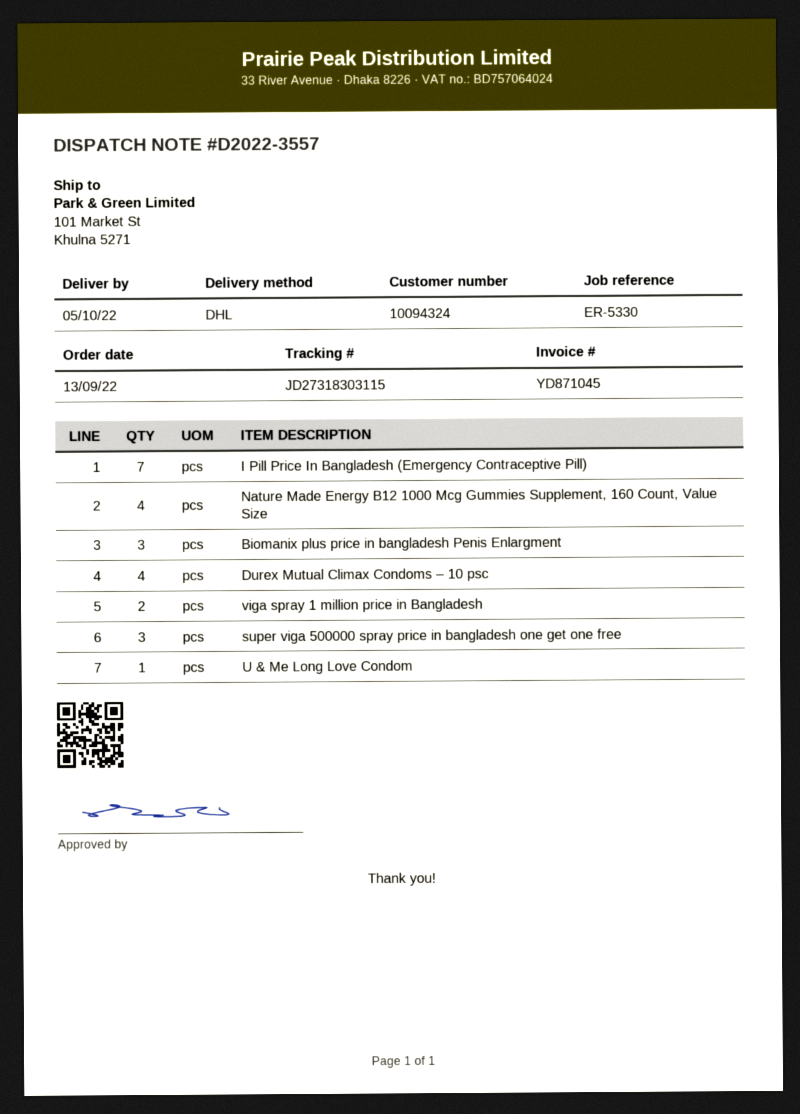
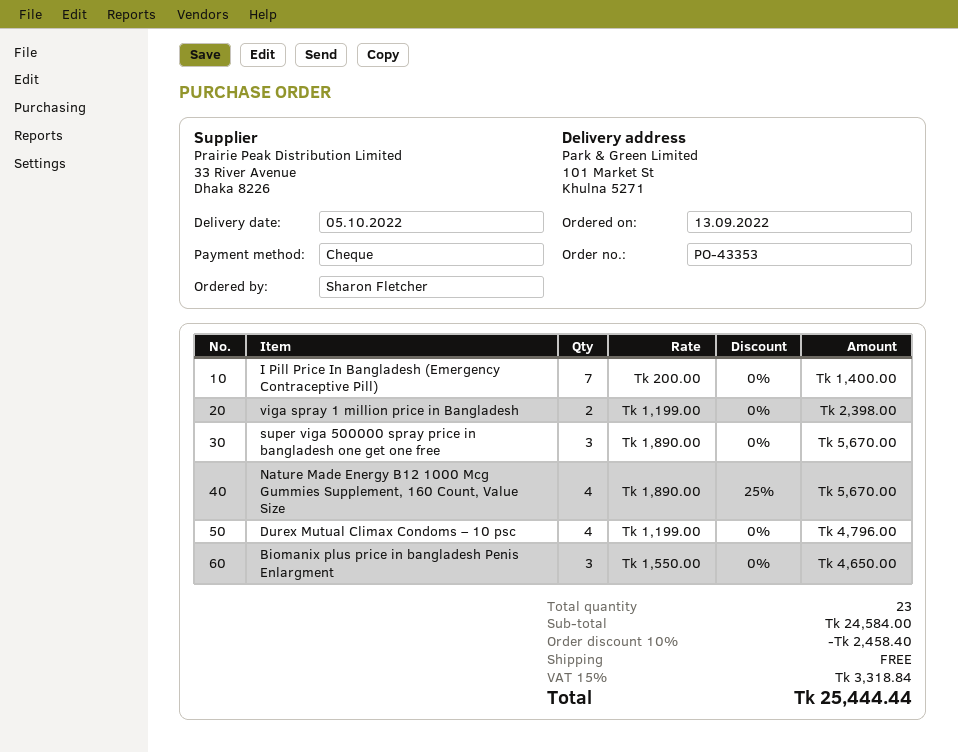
U & Me Long Love Condom: 1 -> none

